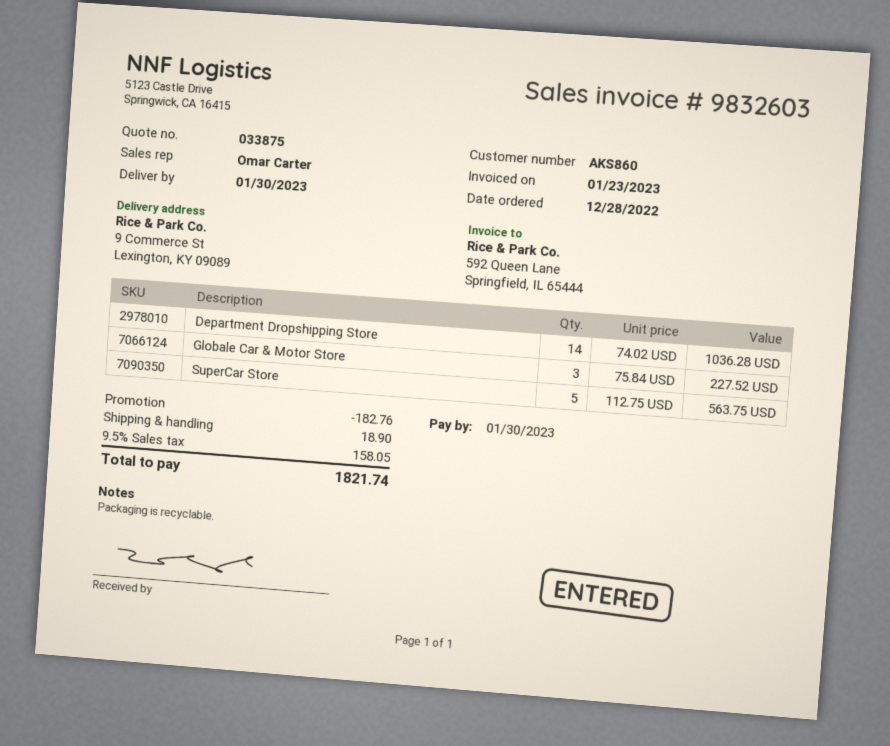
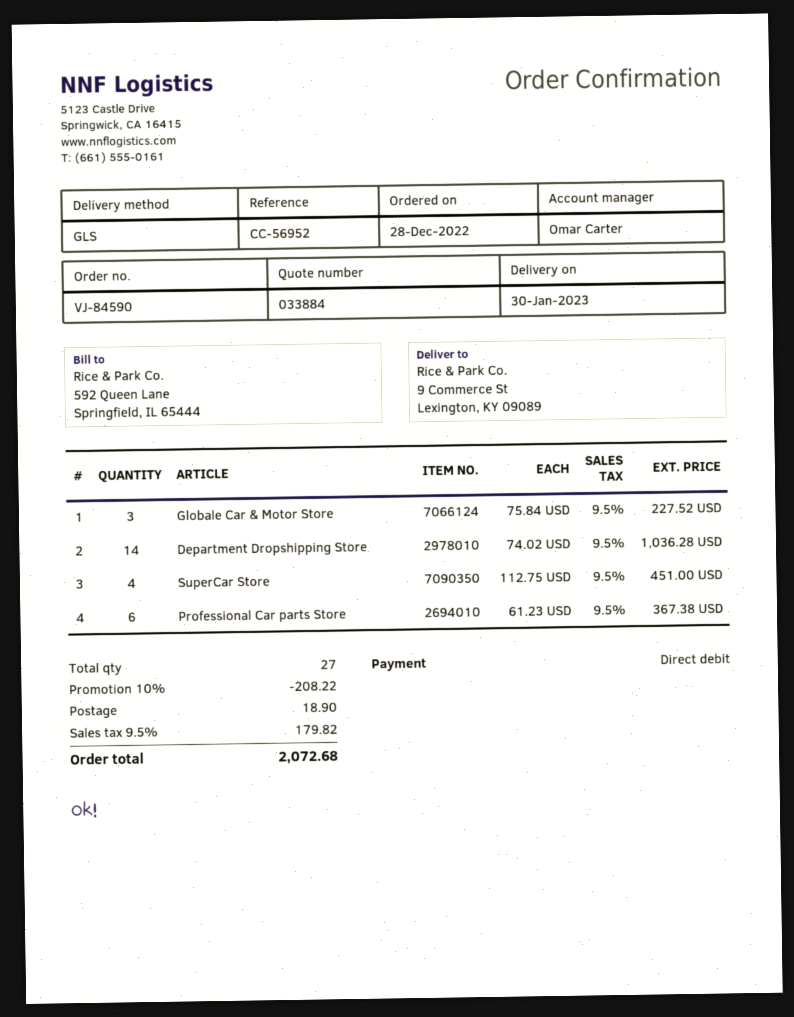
quote number: 033875 -> 033884
SuperCar Store: 5 x 112.75 = 563.75 -> 4 x 112.75 = 451.00
Professional Car parts Store: none -> 6 x 61.23 = 367.38
discount: 182.76 -> 208.22
tax: 9.5% = 158.05 -> 9.5% = 179.82
total: 1821.74 -> 2072.68

